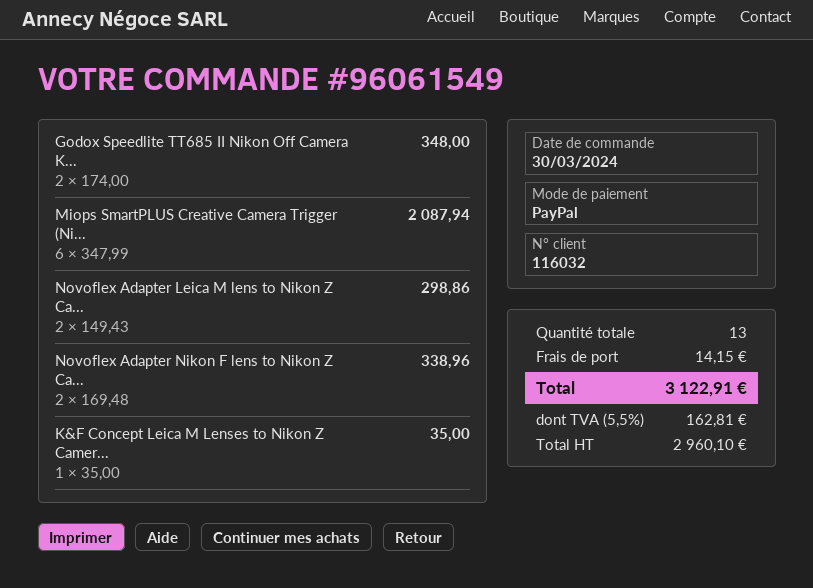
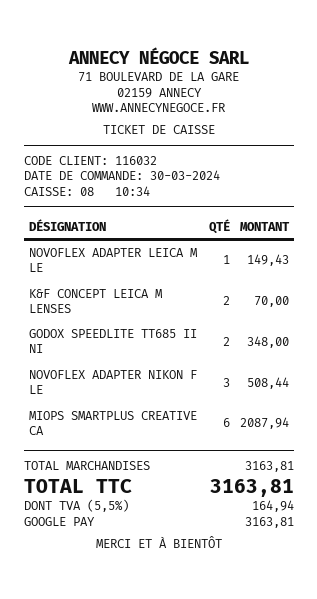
payment method: PayPal -> Google Pay
Novoflex Adapter Leica M lens to Nikon Z Ca...: 2 for 298.86 -> 1 for 149.43
Novoflex Adapter Nikon F lens to Nikon Z Ca...: 2 for 338.96 -> 3 for 508.44
K&F Concept Leica M Lenses to Nikon Z Camer...: 1 for 35.00 -> 2 for 70.00
shipping: 14.15 -> none
tax: 5.5% = 162.81 -> 5.5% = 164.94
total: 3122.91 -> 3163.81

